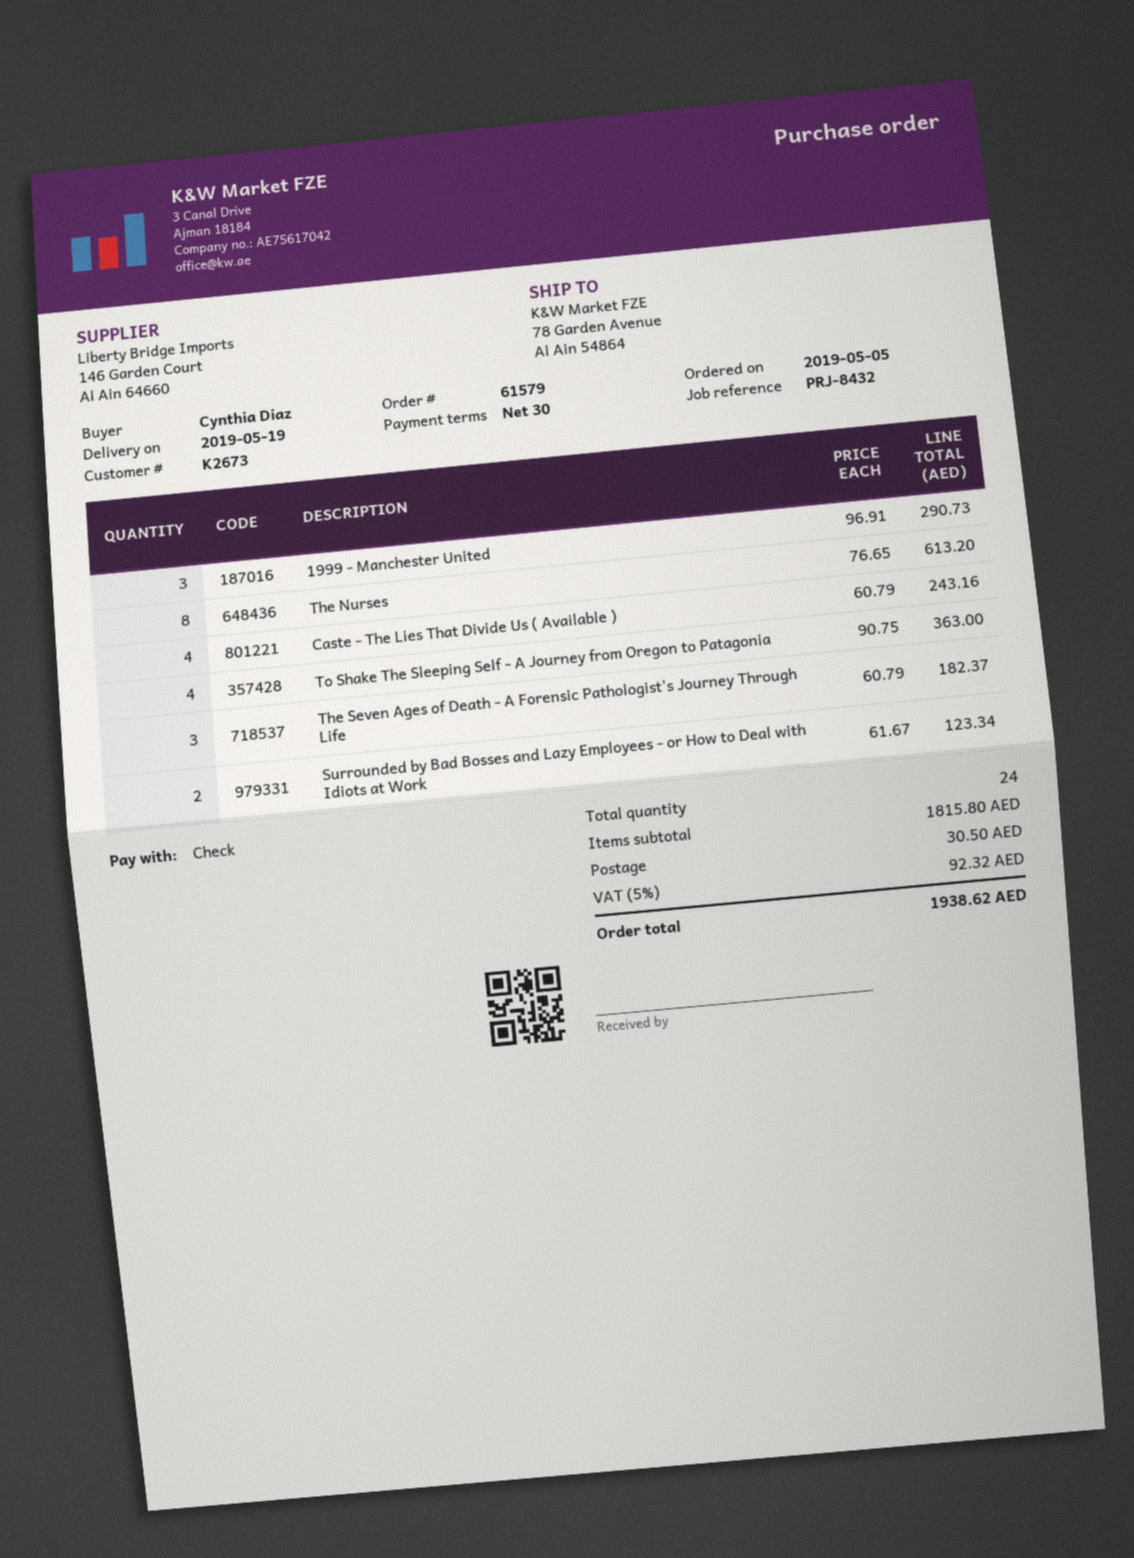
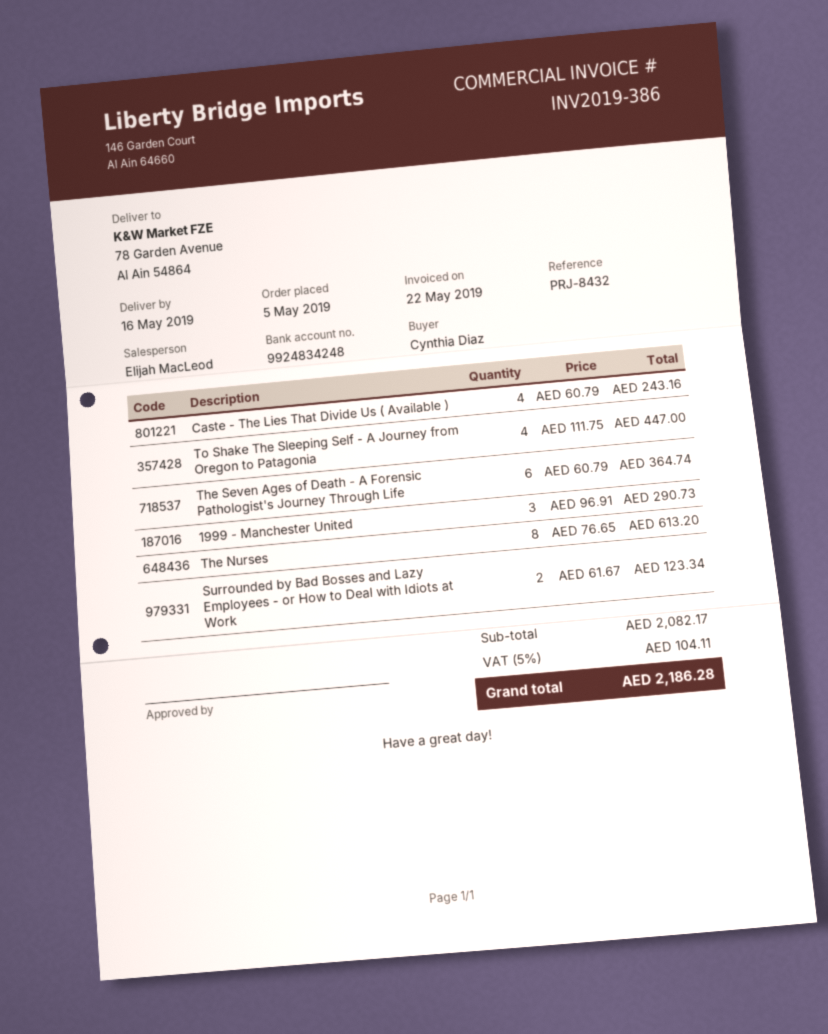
delivery date: 2019-05-19 -> 2019-05-16
To Shake The Sleeping Self - A Journey from Oregon to Patagonia: 4 x 90.75 = 363.00 -> 4 x 111.75 = 447.00
The Seven Ages of Death - A Forensic Pathologist's Journey Through Life: 3 x 60.79 = 182.37 -> 6 x 60.79 = 364.74
subtotal: 1815.80 -> 2082.17
shipping: 30.50 -> none
tax: 5% = 92.32 -> 5% = 104.11
total: 1938.62 -> 2186.28

